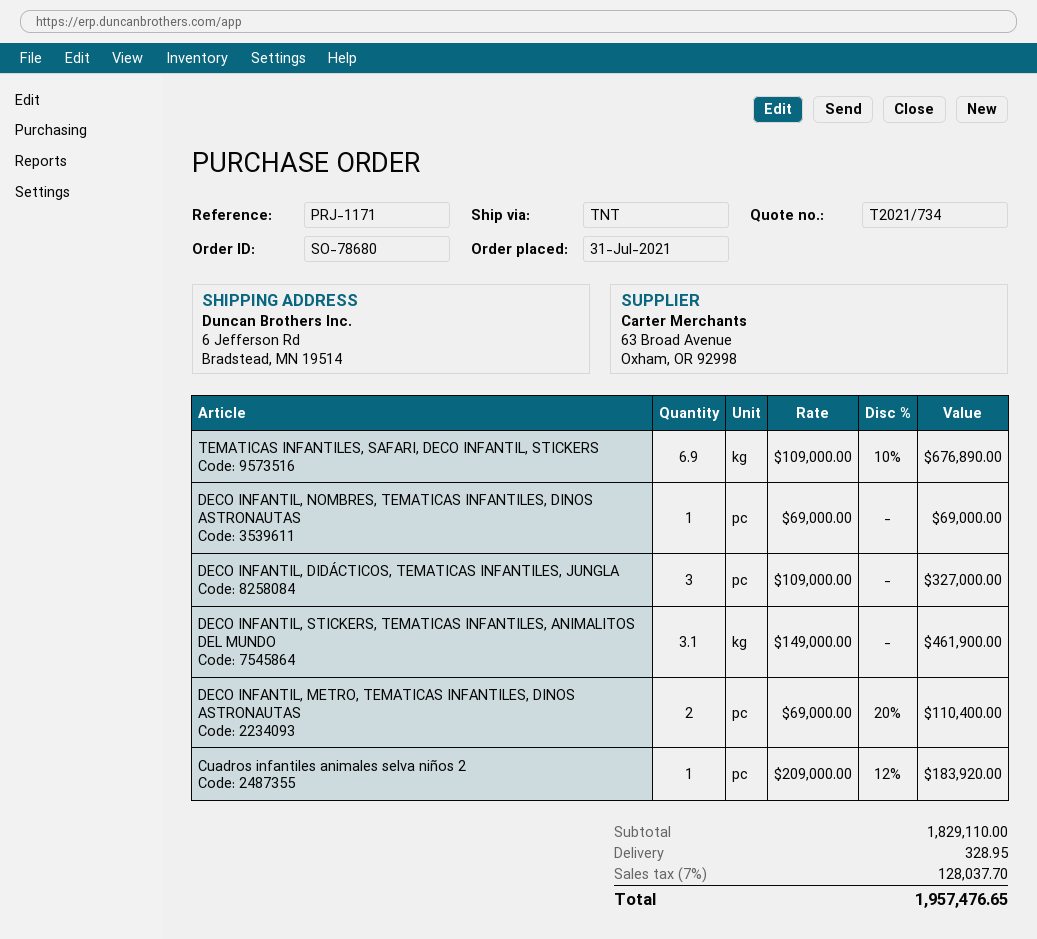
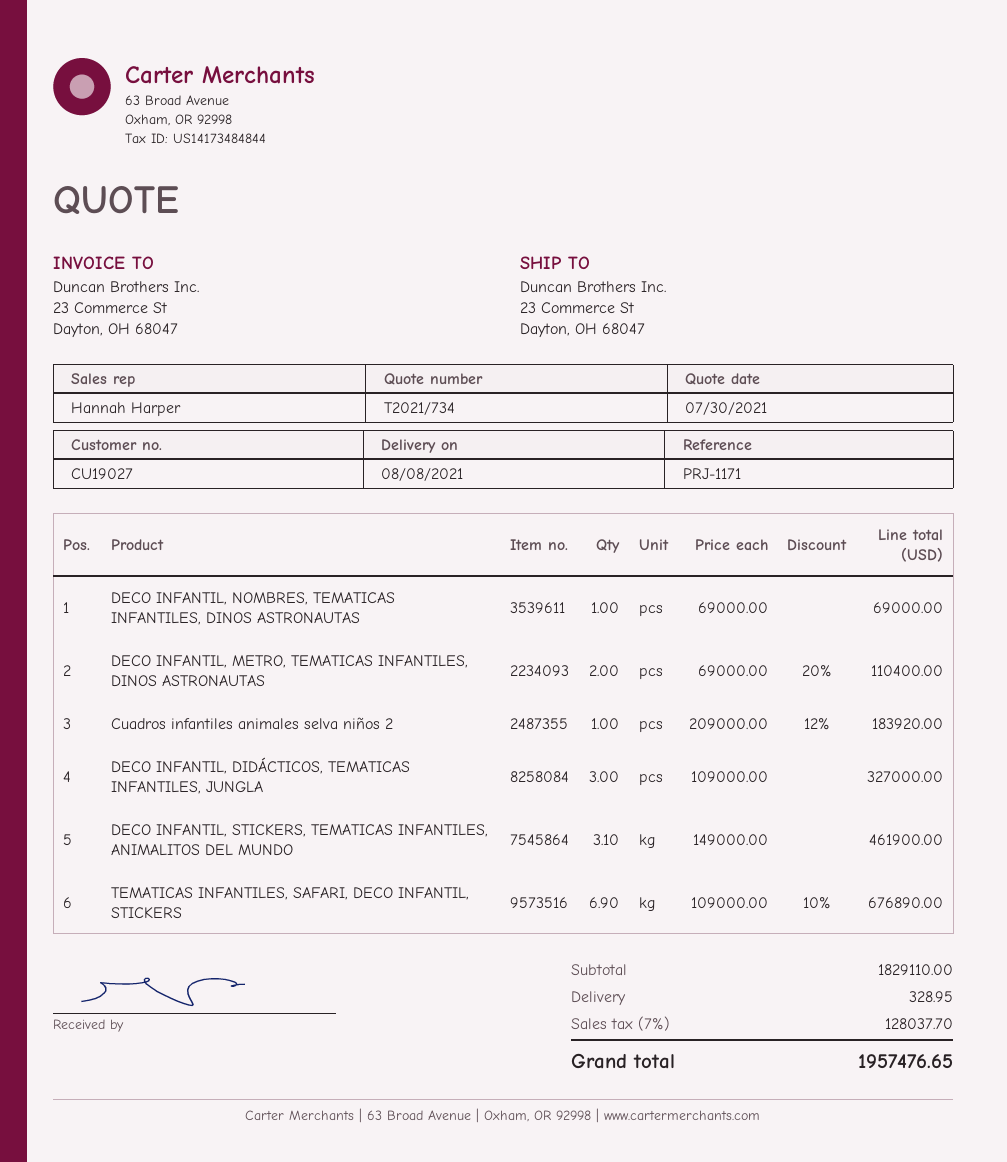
ship to: 6 Jefferson Rd, Bradstead, MN 19514 -> 23 Commerce St, Dayton, OH 68047

